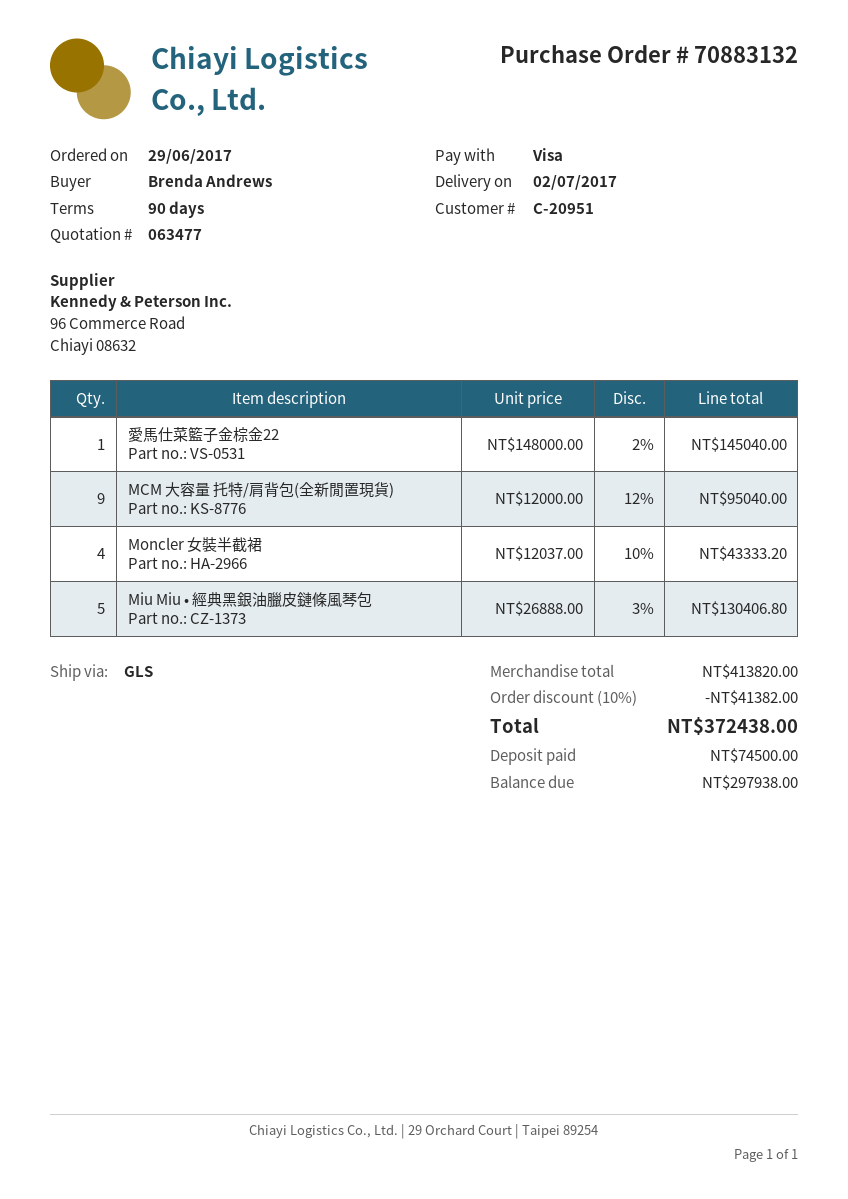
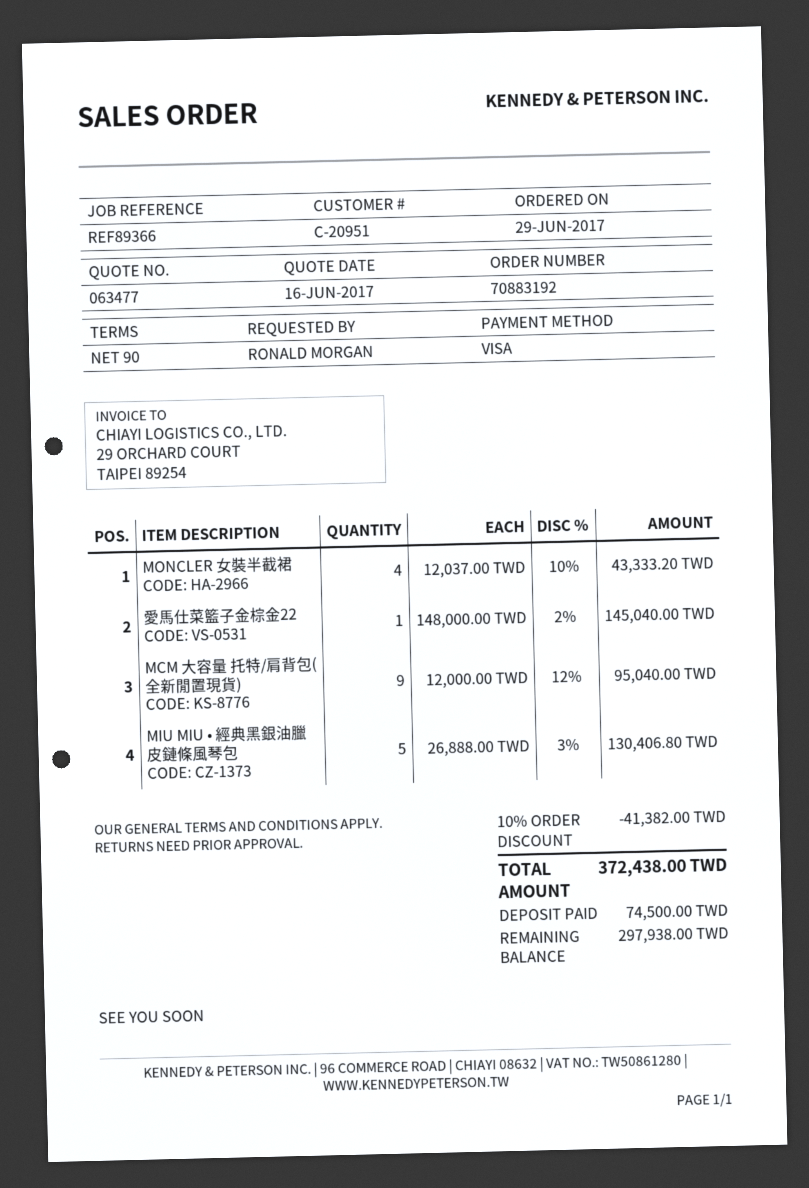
order number: 70883132 -> 70883192
ordered by: Brenda Andrews -> RONALD MORGAN

